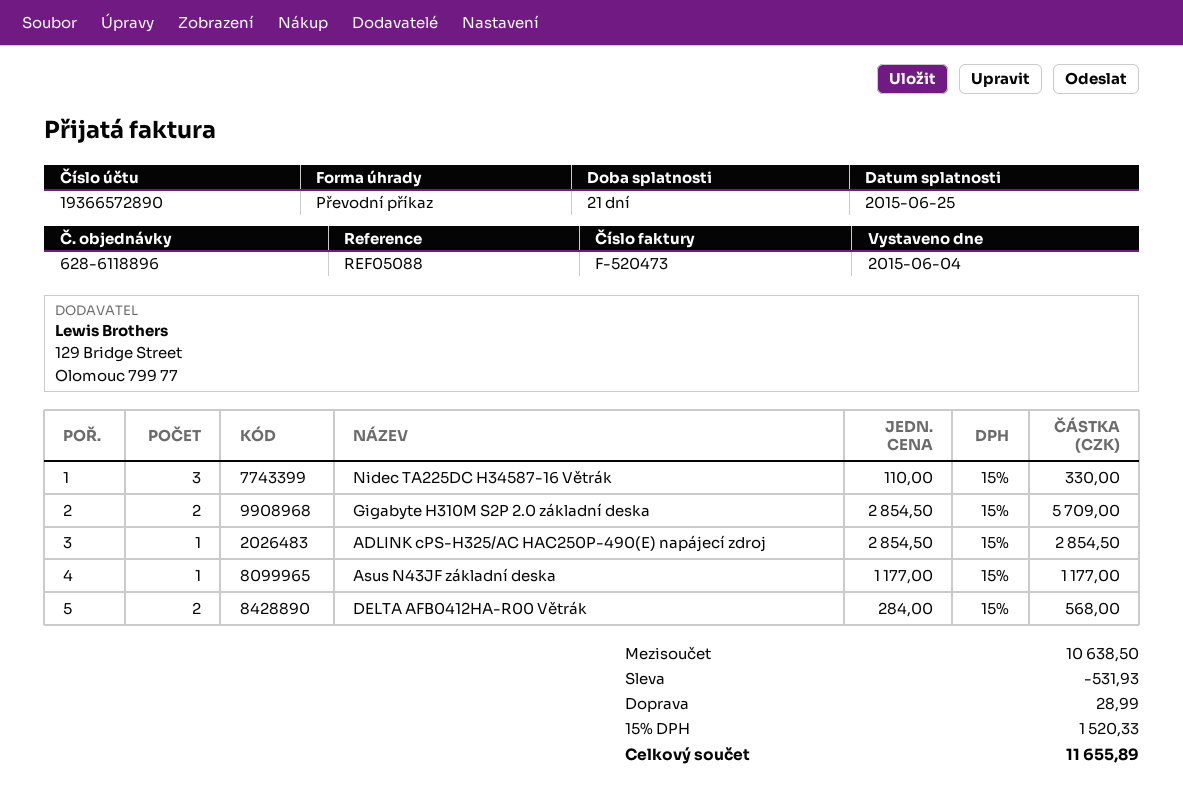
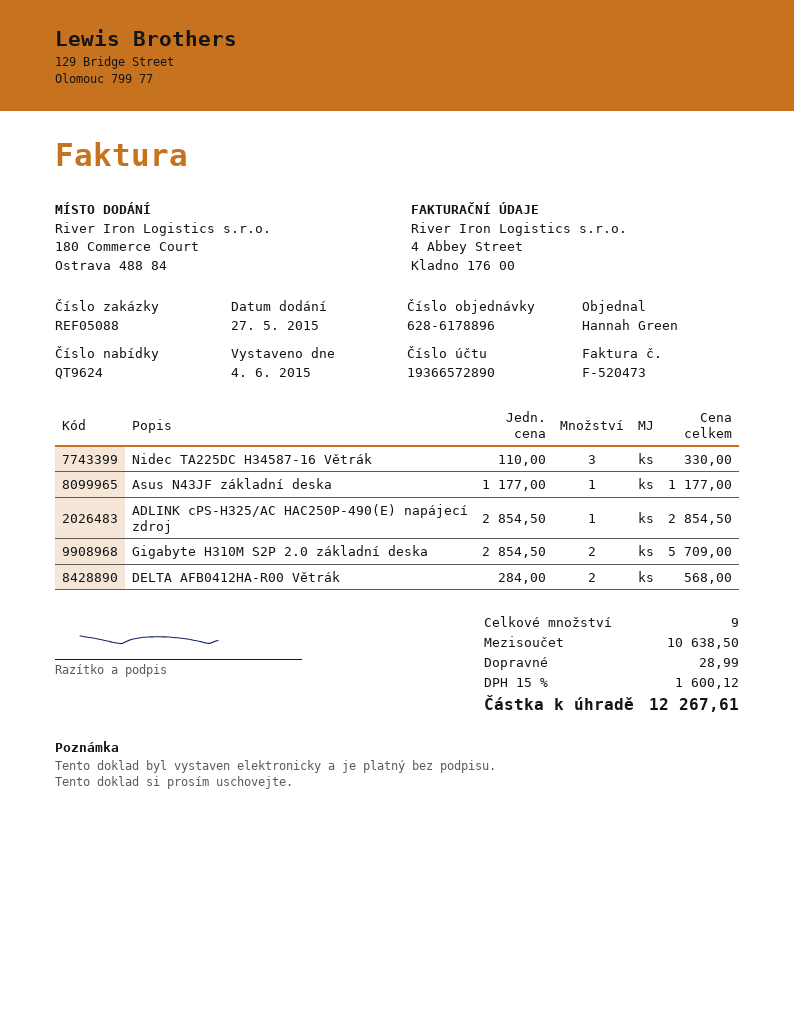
order number: 628-6118896 -> 628-6178896
discount: 531.93 -> none
tax: 15% = 1520.33 -> 15% = 1600.12
total: 11655.89 -> 12267.61

